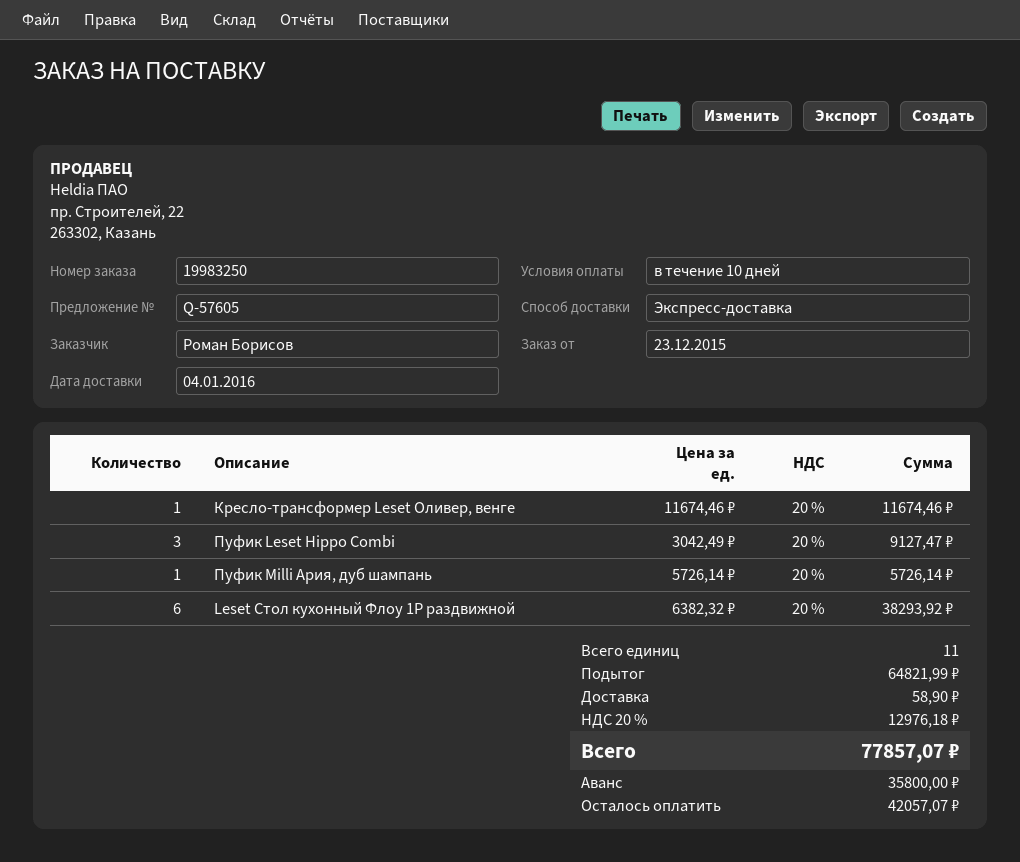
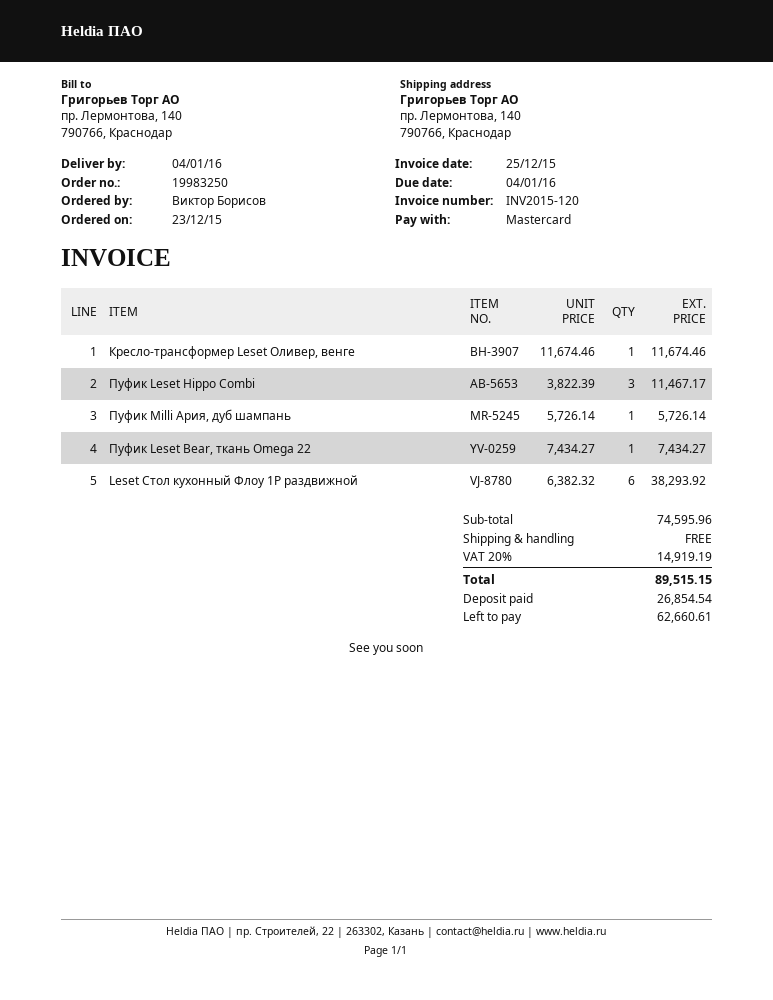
ordered by: Роман Борисов -> Виктор Борисов
Пуфик Leset Hippo Combi: 3 x 3042.49 = 9127.47 -> 3 x 3822.39 = 11467.17
Пуфик Leset Bear, ткань Omega 22: none -> 1 x 7434.27 = 7434.27
subtotal: 64821.99 -> 74595.96
shipping: 58.90 -> 0.00
tax: 20% = 12976.18 -> 20% = 14919.19
total: 77857.07 -> 89515.15
deposit: 35800.00 -> 26854.54
balance: 42057.07 -> 62660.61

